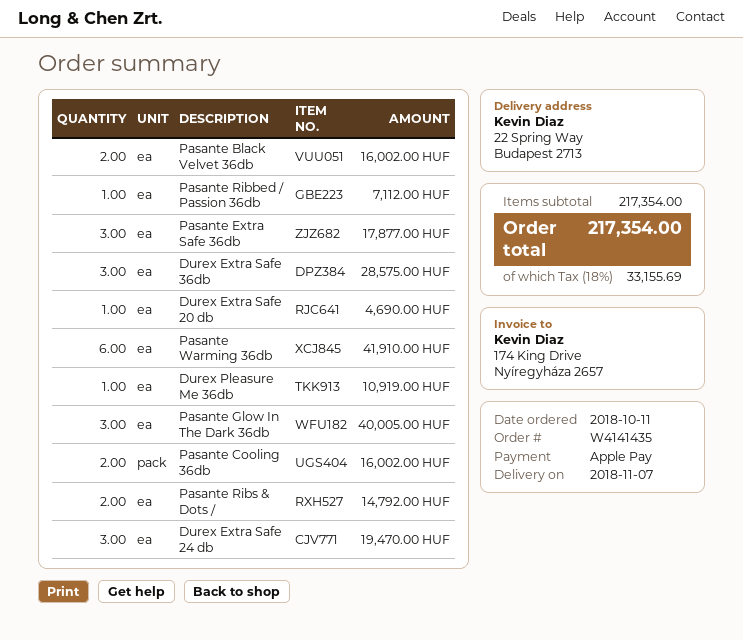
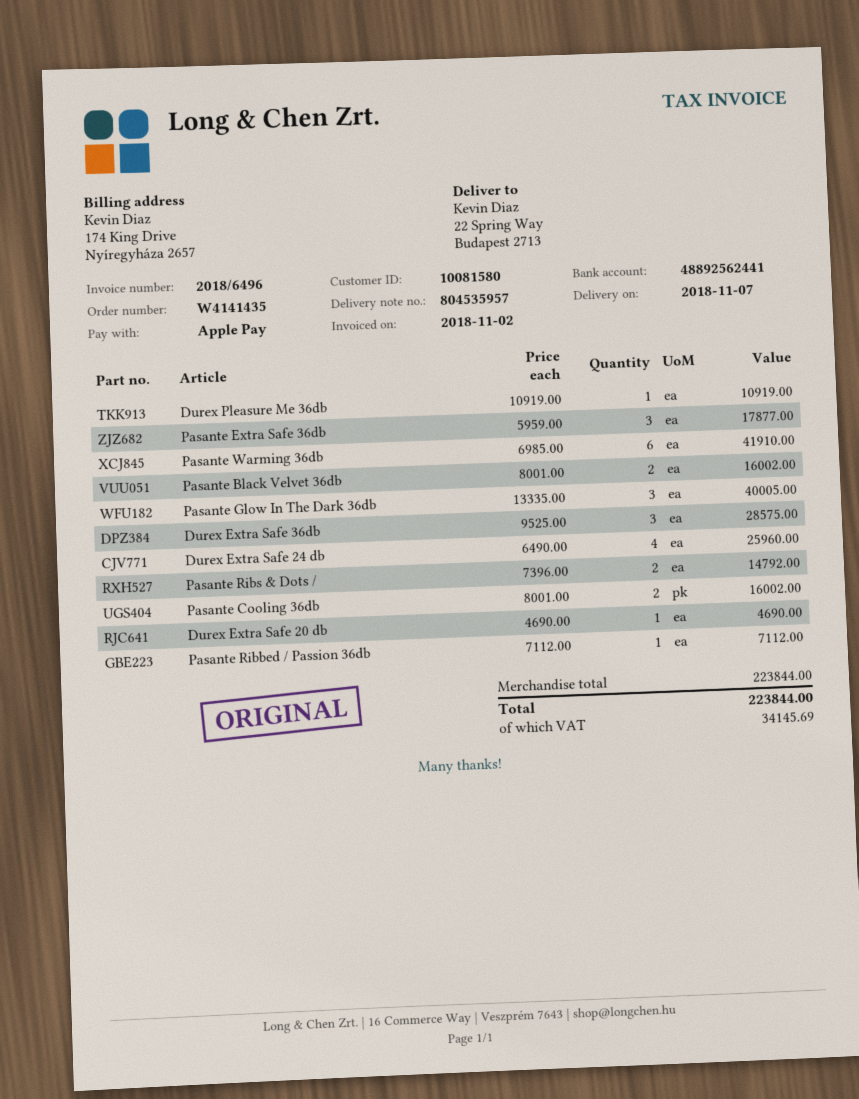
Durex Extra Safe 24 db: 3 for 19470.00 -> 4 for 25960.00
subtotal: 217354.00 -> 223844.00
tax: 33155.69 -> 34145.69
total: 217354.00 -> 223844.00

